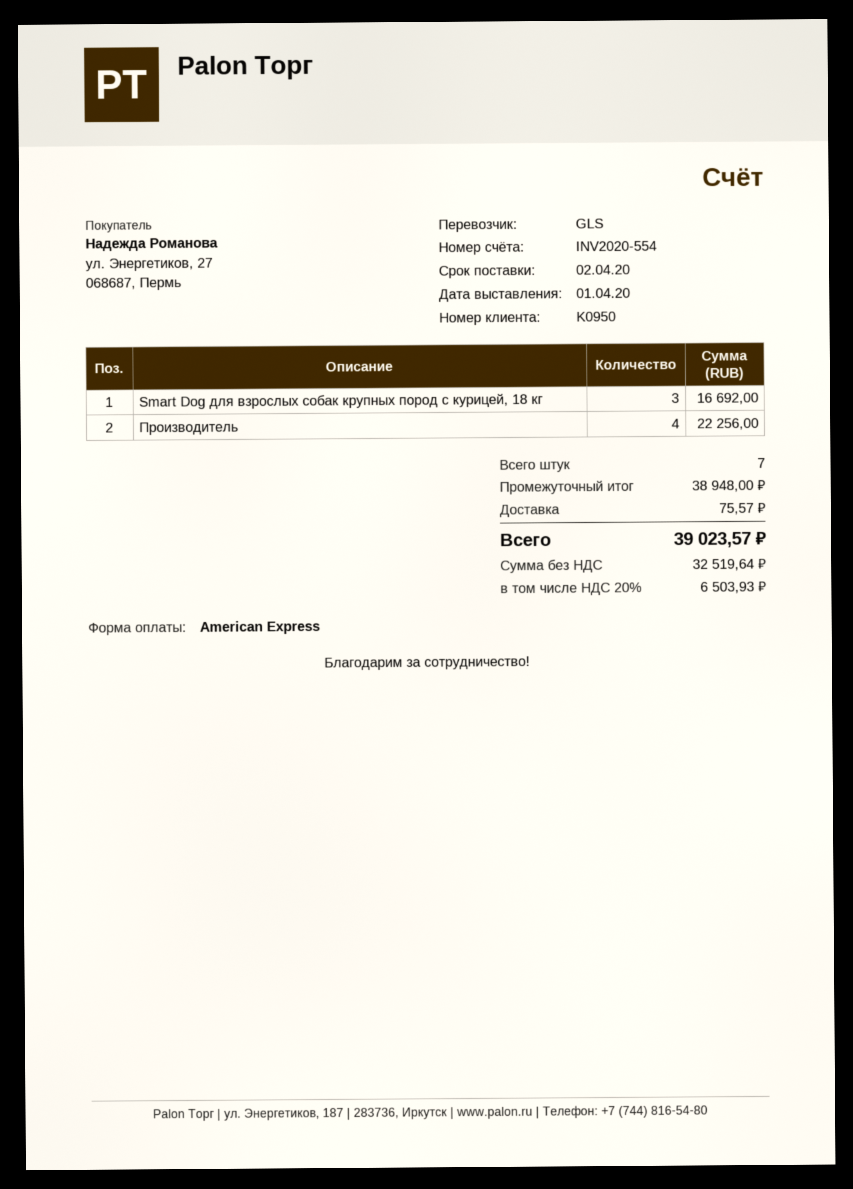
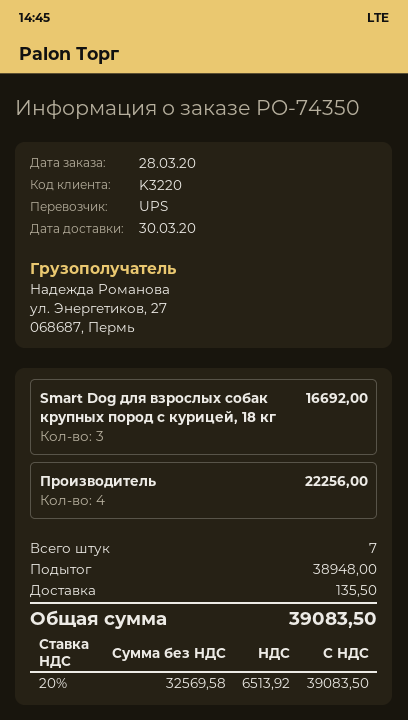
delivery date: 2020-04-02 -> 2020-03-30
customer number: K0950 -> K3220
shipping method: GLS -> UPS
shipping: 75.57 -> 135.50
net: 32519.64 -> 32569.58
tax: 20% = 6503.93 -> 20% = 6513.92
total: 39023.57 -> 39083.50

